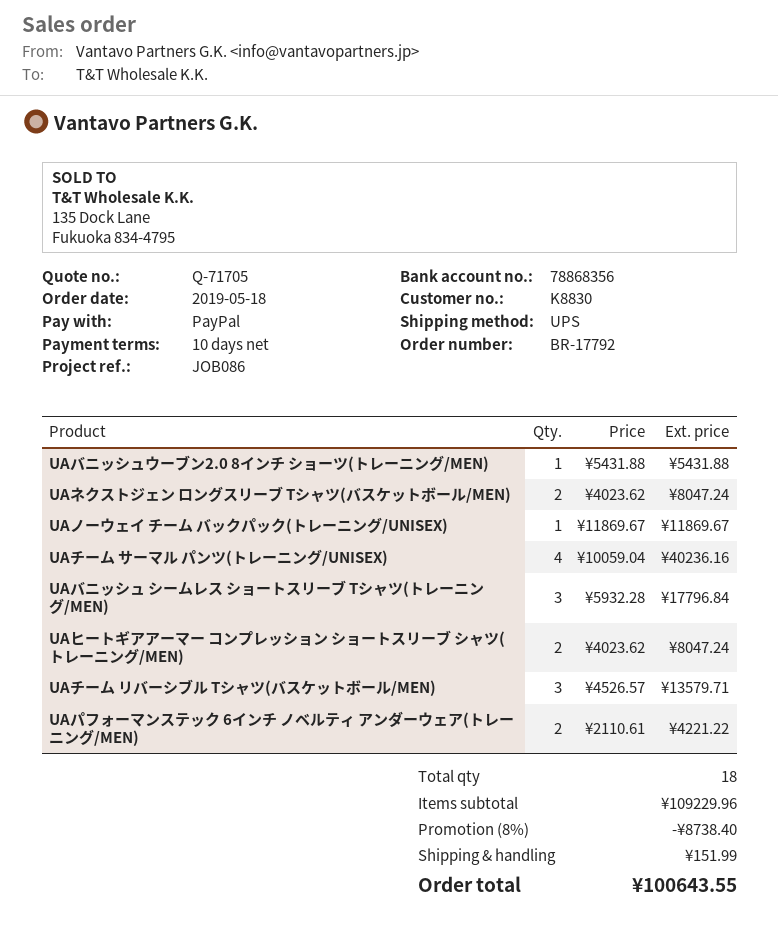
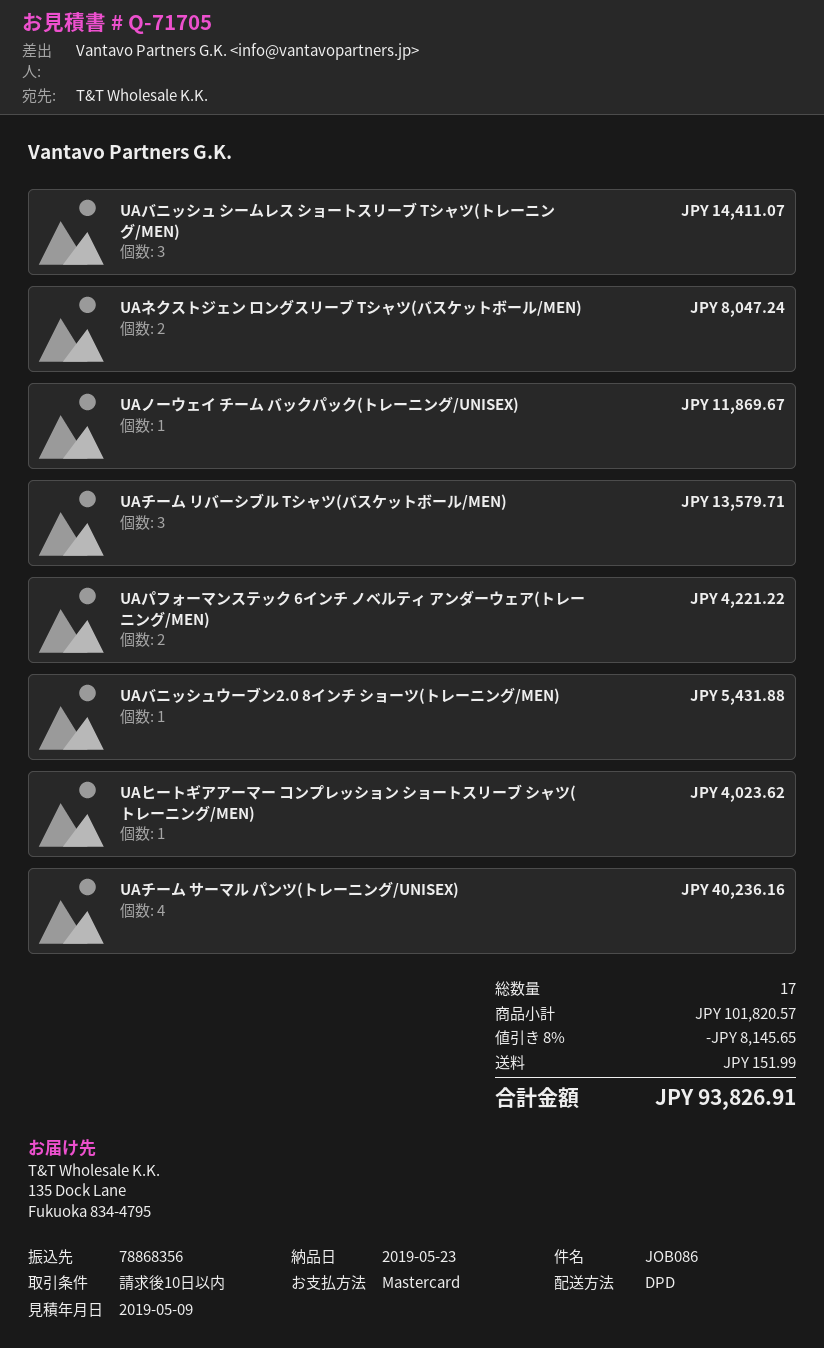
payment method: PayPal -> Mastercard
shipping method: UPS -> DPD
UAバニッシュ シームレス ショートスリーブ Tシャツ(トレーニング/MEN): 3 for 17796.84 -> 3 for 14411.07
UAヒートギアアーマー コンプレッション ショートスリーブ シャツ(トレーニング/MEN): 2 for 8047.24 -> 1 for 4023.62
total quantity: 18 -> 17
subtotal: 109229.96 -> 101820.57
discount: 8% = 8738.40 -> 8% = 8145.65
total: 100643.55 -> 93826.91

